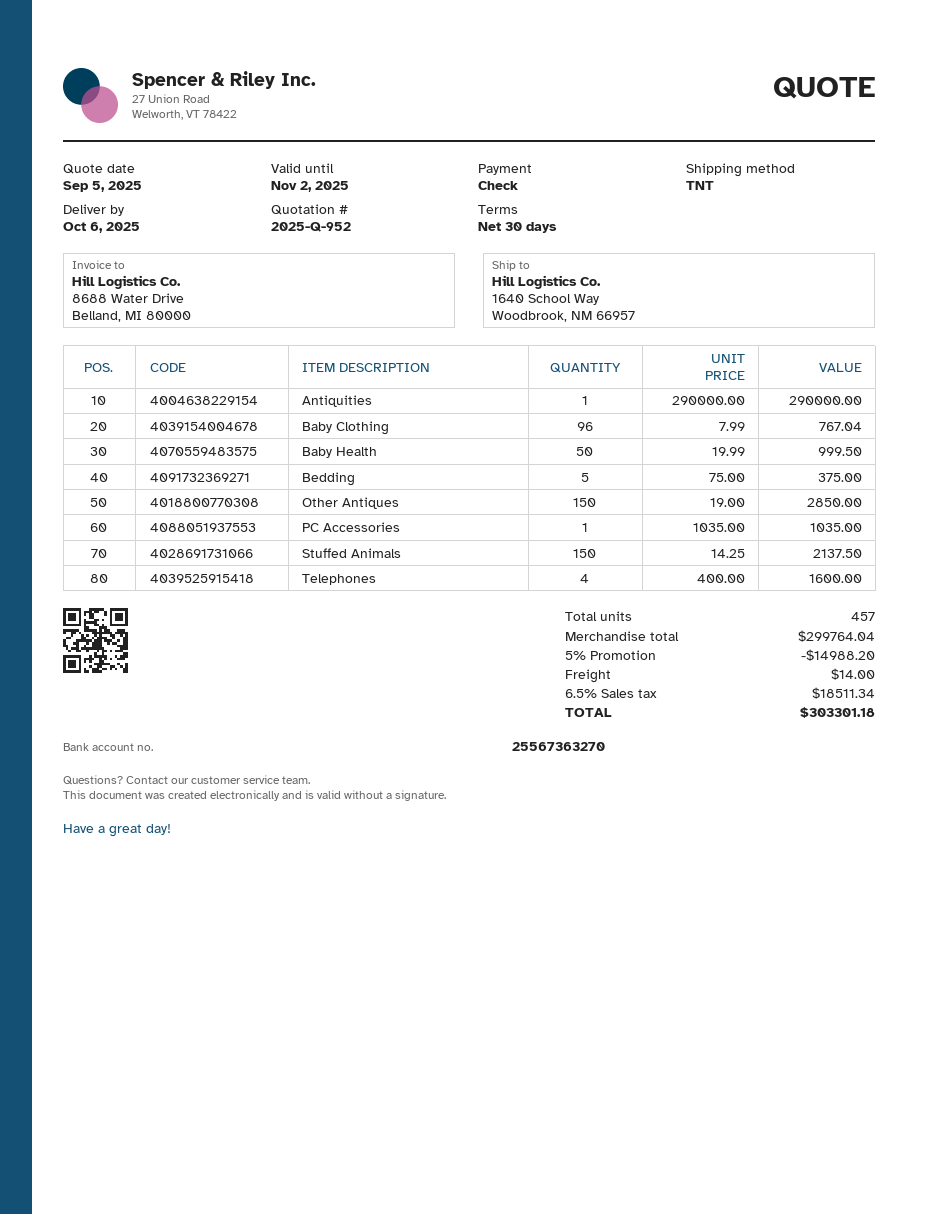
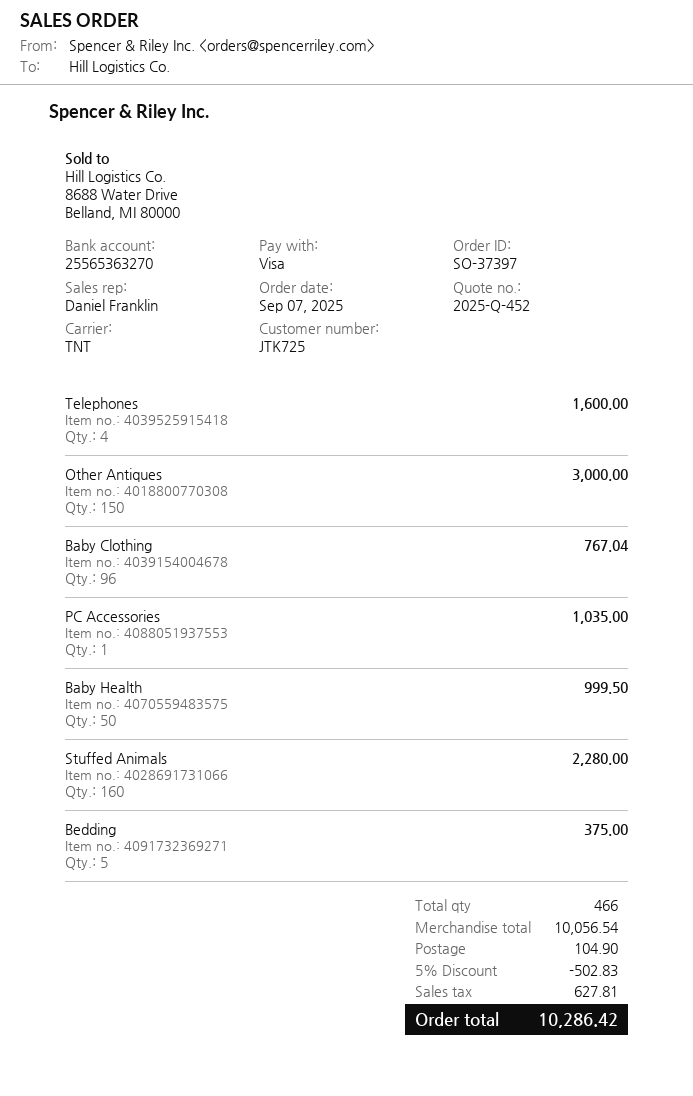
quote number: 2025-Q-952 -> 2025-Q-452
payment method: cheque -> Visa
bank account: 25567363270 -> 25565363270
Antiquities: 1 for 290000.00 -> none
Other Antiques: 150 for 2850.00 -> 150 for 3000.00
Stuffed Animals: 150 for 2137.50 -> 160 for 2280.00
total quantity: 457 -> 466
subtotal: 299764.04 -> 10056.54
discount: 5% = 14988.20 -> 5% = 502.83
shipping: 14.00 -> 104.90
tax: 18511.34 -> 627.81
total: 303301.18 -> 10286.42

